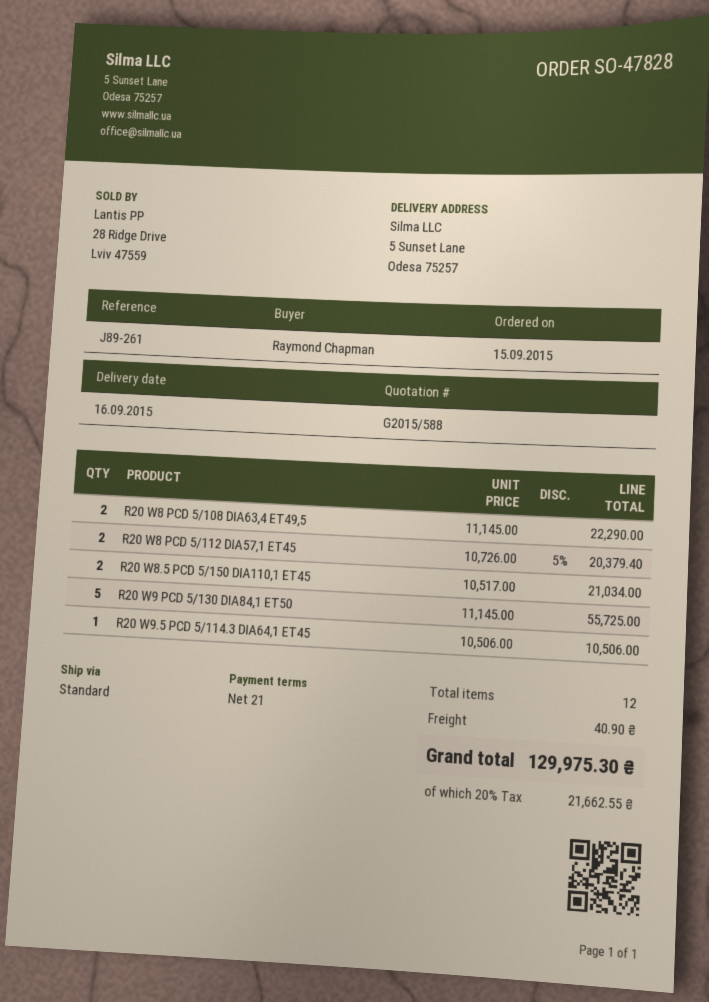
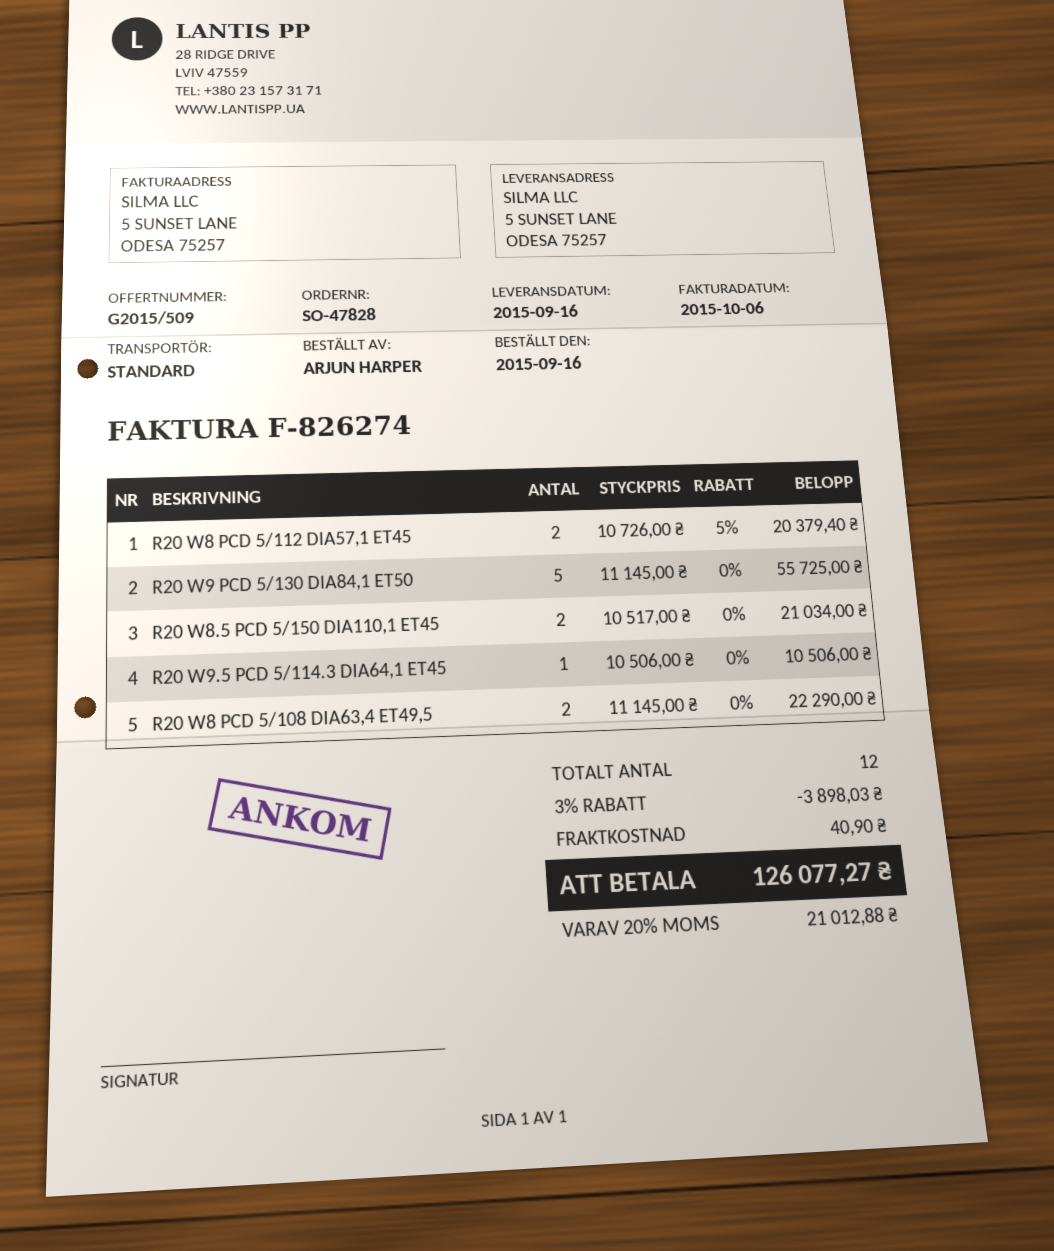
quote number: G2015/588 -> G2015/509
order date: 2015-09-15 -> 2015-09-16
ordered by: Raymond Chapman -> ARJUN HARPER
discount: none -> 3% = 3898.03
tax: 20% = 21662.55 -> 20% = 21012.88
total: 129975.30 -> 126077.27

